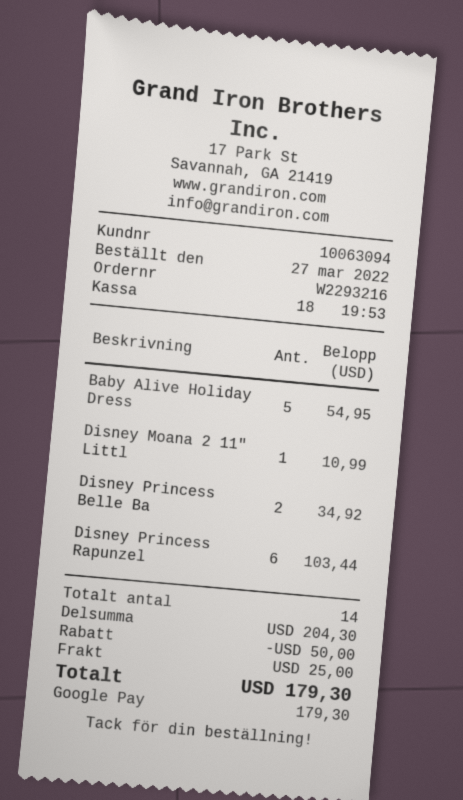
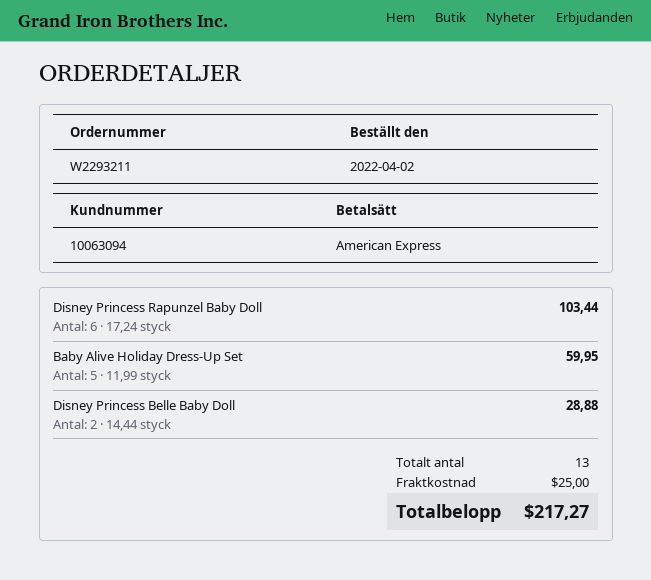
order number: W2293216 -> W2293211
order date: 2022-03-27 -> 2022-04-02
payment method: Google Pay -> American Express
Baby Alive Holiday Dress: 5 for 54.95 -> 5 for 59.95
Disney Moana 2 11" Littl: 1 for 10.99 -> none
Disney Princess Belle Ba: 2 for 34.92 -> 2 for 28.88
total quantity: 14 -> 13
discount: 50.00 -> none
total: 179.30 -> 217.27

